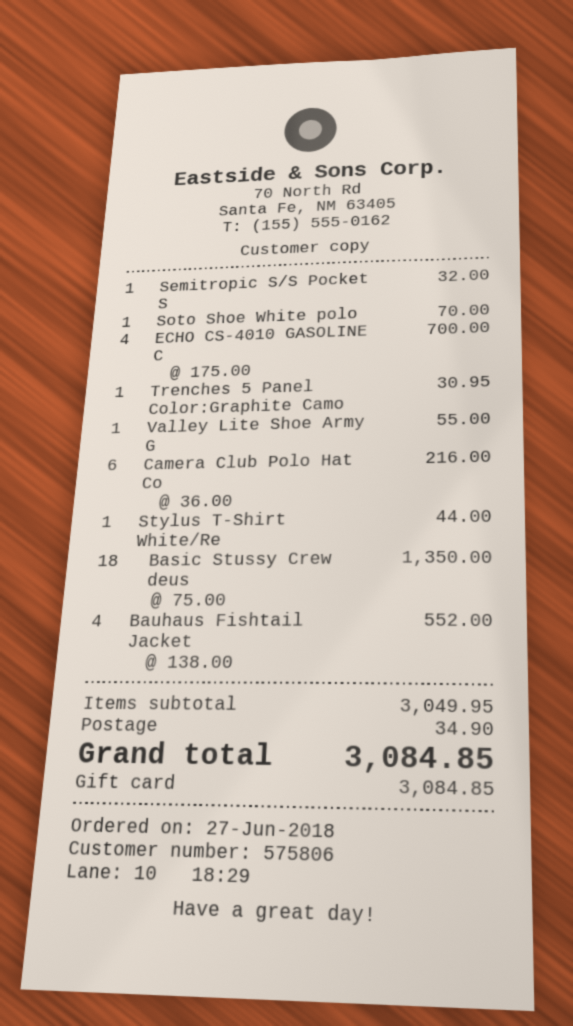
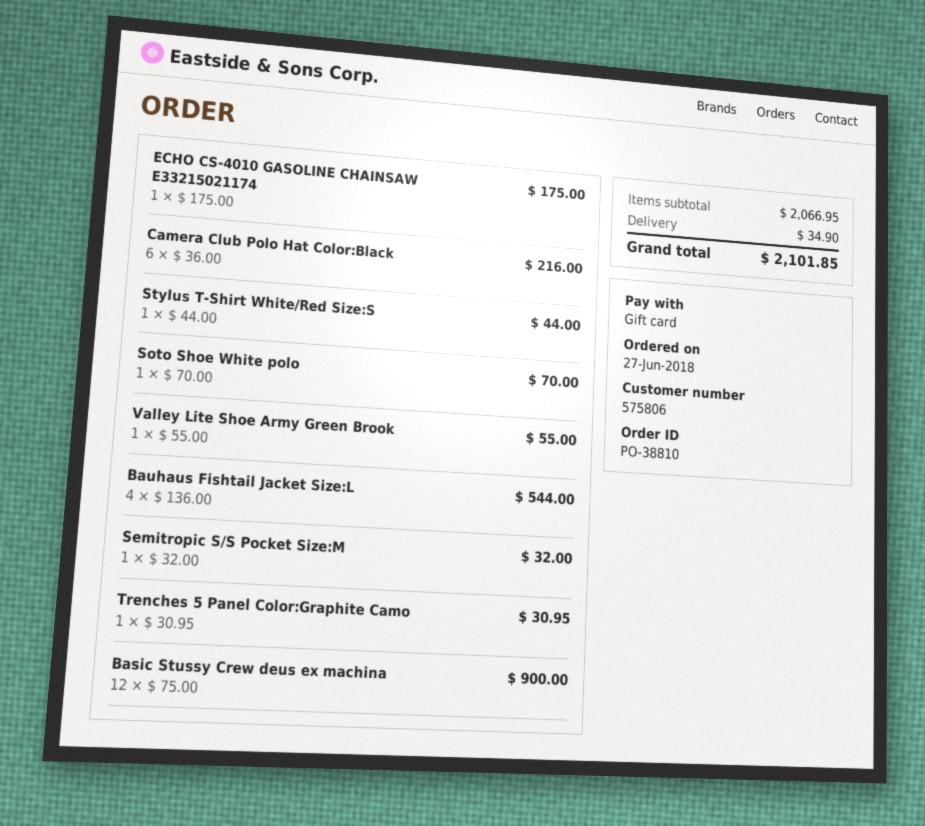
ECHO CS-4010 GASOLINE C: 4 x 175.00 = 700.00 -> 1 x 175.00 = 175.00
Basic Stussy Crew deus: 18 x 75.00 = 1350.00 -> 12 x 75.00 = 900.00
Bauhaus Fishtail Jacket: 4 x 138.00 = 552.00 -> 4 x 136.00 = 544.00
subtotal: 3049.95 -> 2066.95
total: 3084.85 -> 2101.85

